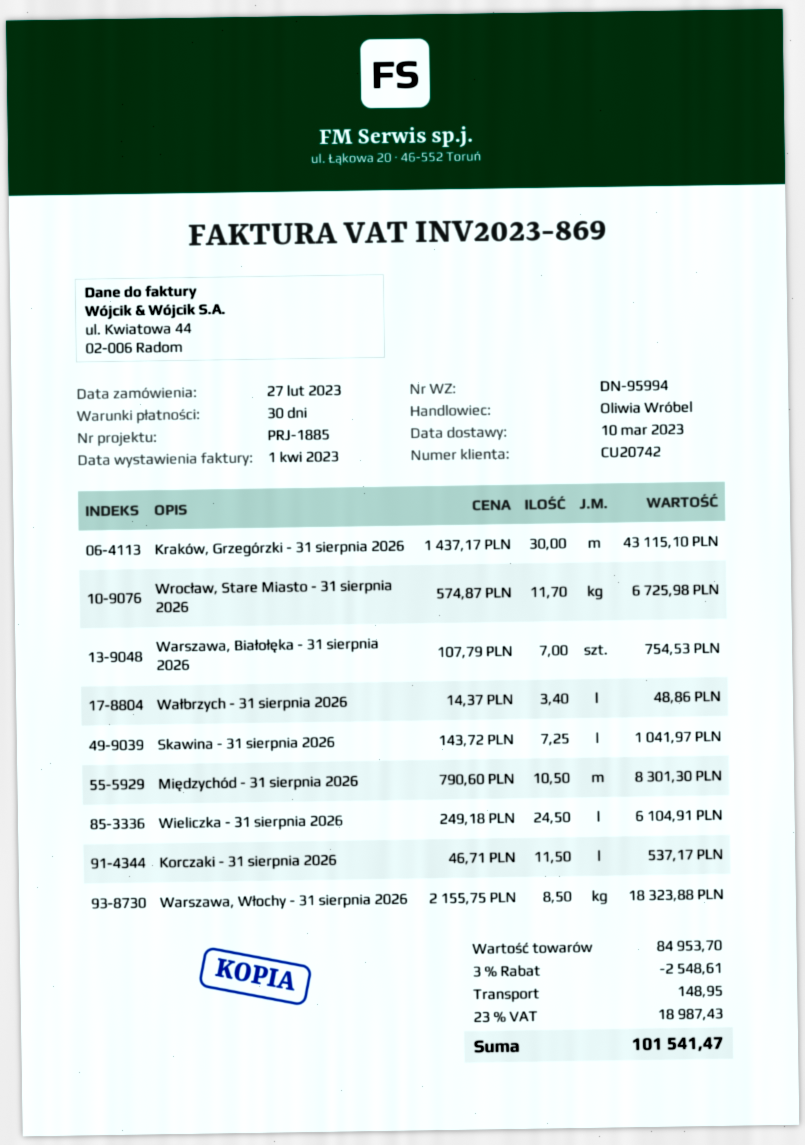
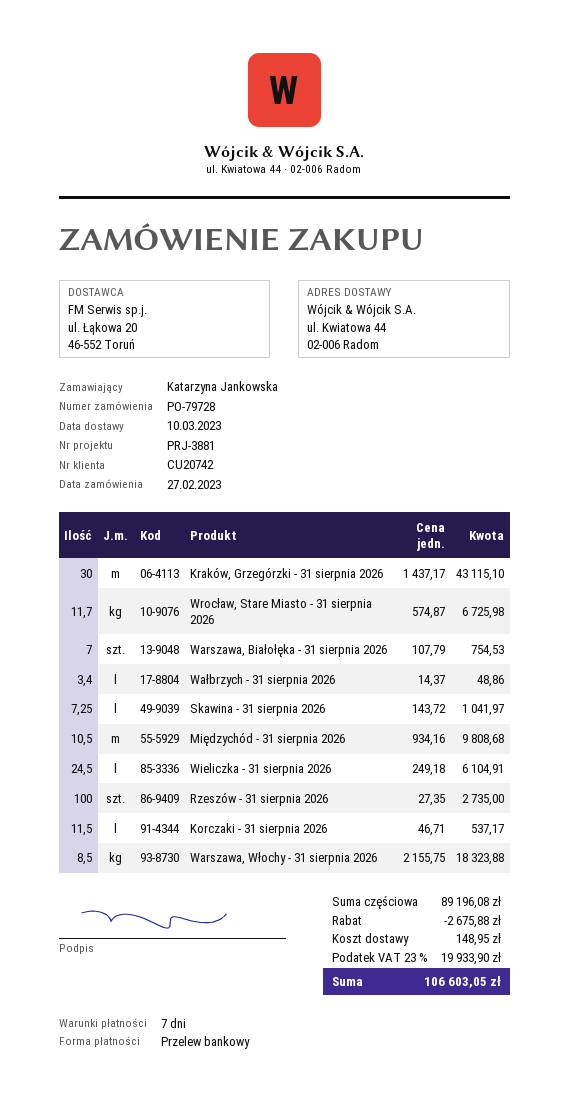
payment terms: 30 days -> 7 days
reference: PRJ-1885 -> PRJ-3881
Międzychód - 31 sierpnia 2026: 10.5 x 790.60 = 8301.30 -> 10.5 x 934.16 = 9808.68
Rzeszów - 31 sierpnia 2026: none -> 100 x 27.35 = 2735.00
subtotal: 84953.70 -> 89196.08
discount: 2548.61 -> 2675.88
tax: 23% = 18987.43 -> 23% = 19933.90
total: 101541.47 -> 106603.05

